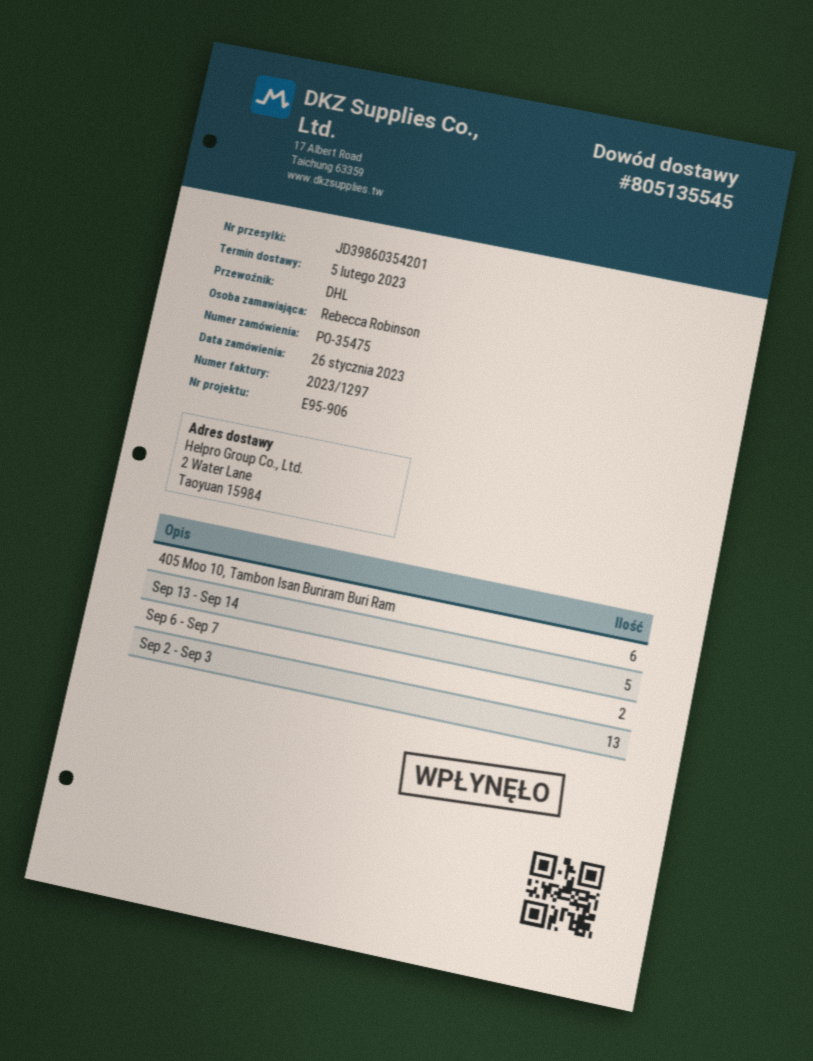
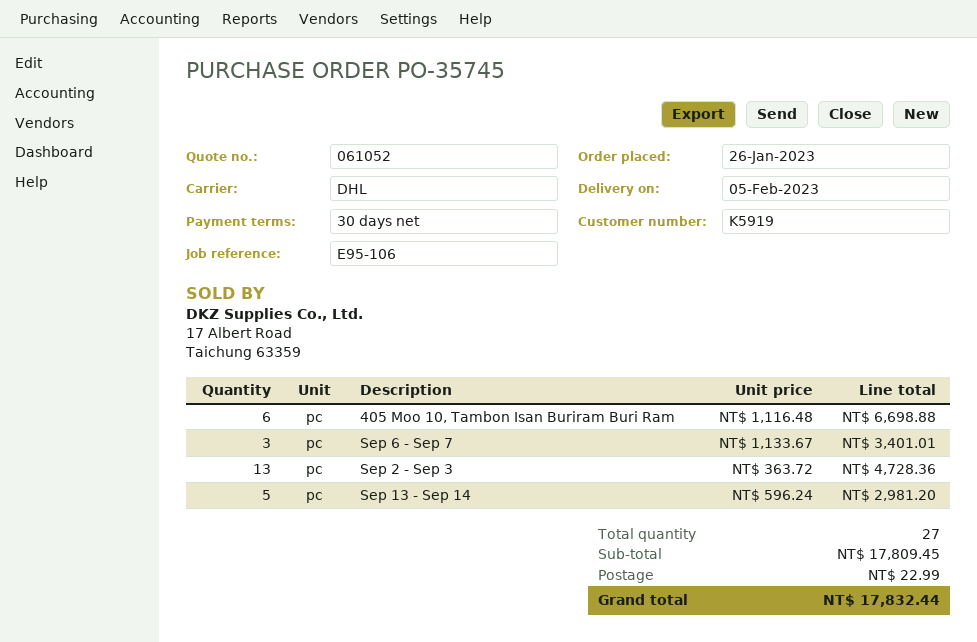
order number: PO-35475 -> PO-35745
reference: E95-906 -> E95-106
Sep 6 - Sep 7: 2 -> 3

